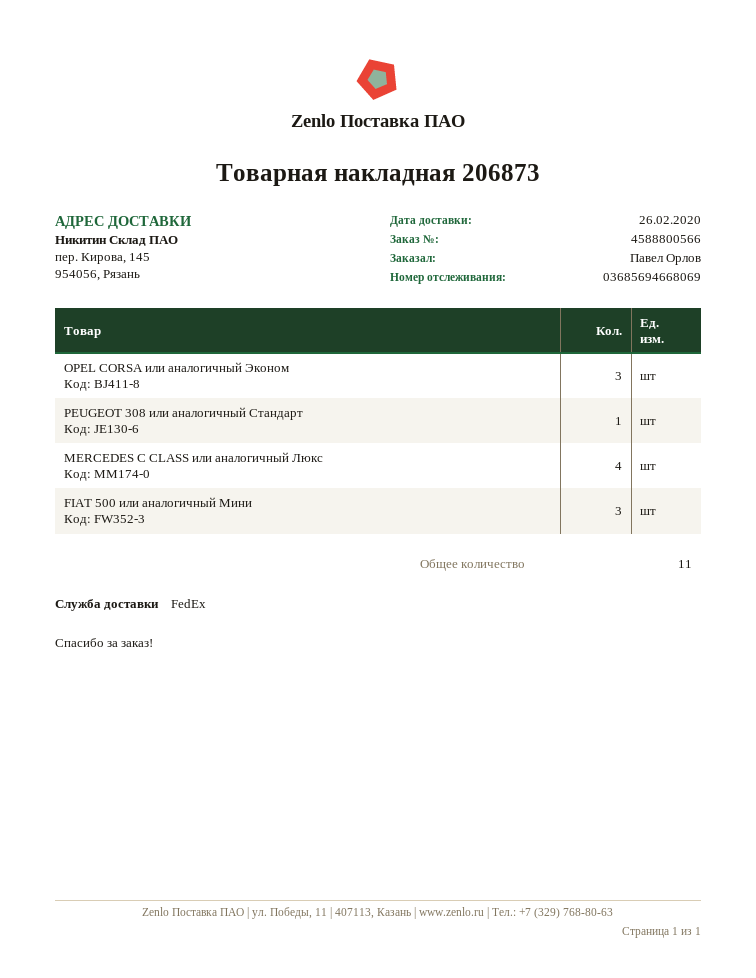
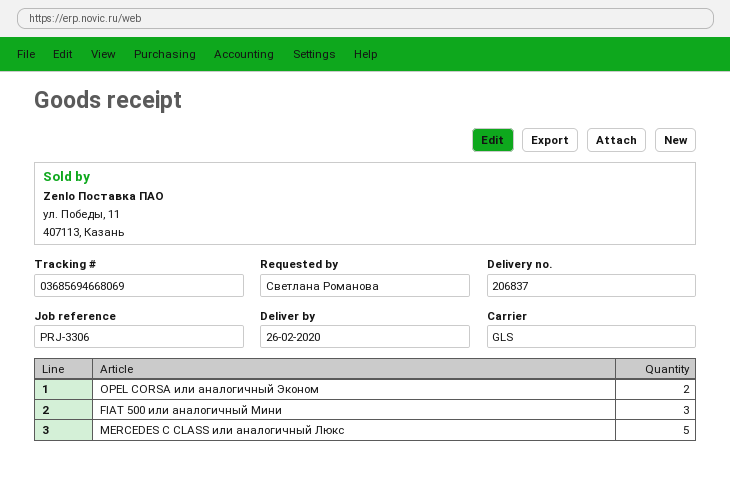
delivery note number: 206873 -> 206837
ordered by: Павел Орлов -> Светлана Романова
shipping method: FedEx -> GLS
OPEL CORSA или аналогичный Эконом: 3 -> 2
PEUGEOT 308 или аналогичный Стандарт: 1 -> none
MERCEDES C CLASS или аналогичный Люкс: 4 -> 5

